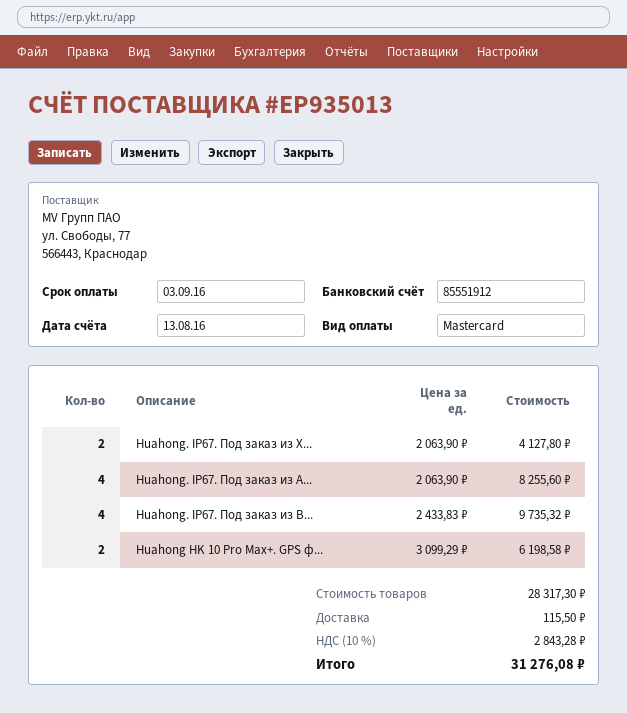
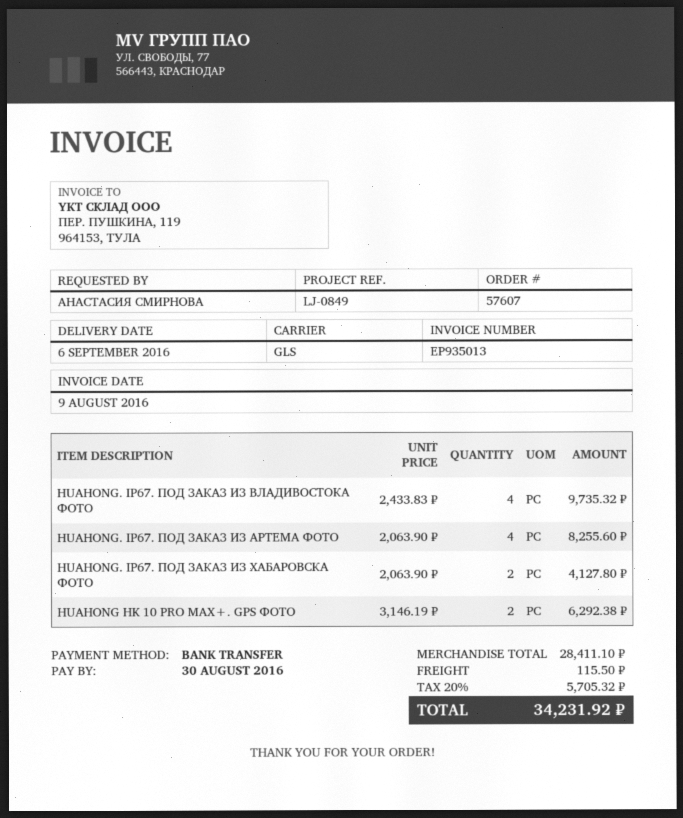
invoice date: 2016-08-13 -> 2016-08-09
due date: 2016-09-03 -> 2016-08-30
payment method: Mastercard -> bank transfer
Huahong HK 10 Pro Max+. GPS ф...: 2 x 3099.29 = 6198.58 -> 2 x 3146.19 = 6292.38
subtotal: 28317.30 -> 28411.10
tax: 10% = 2843.28 -> 20% = 5705.32
total: 31276.08 -> 34231.92

